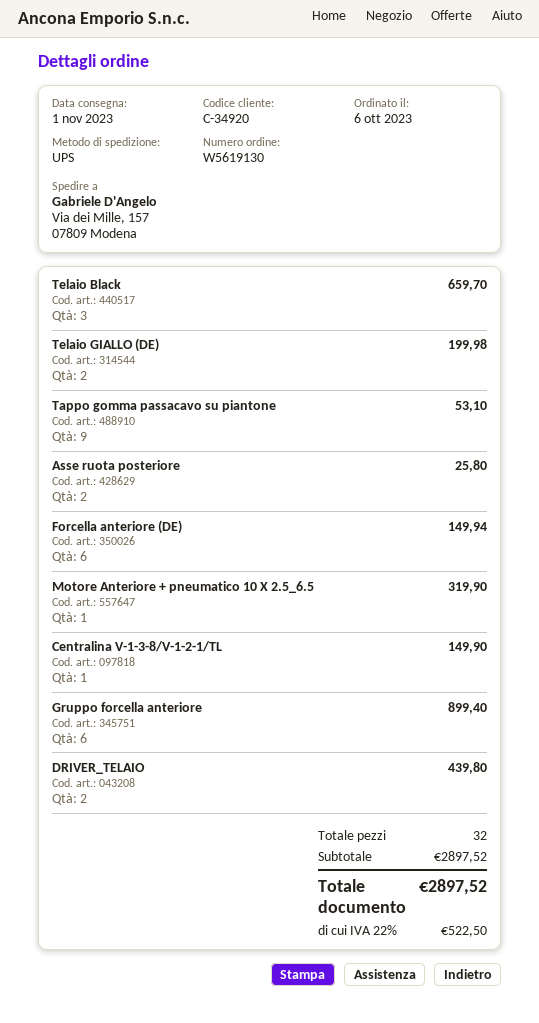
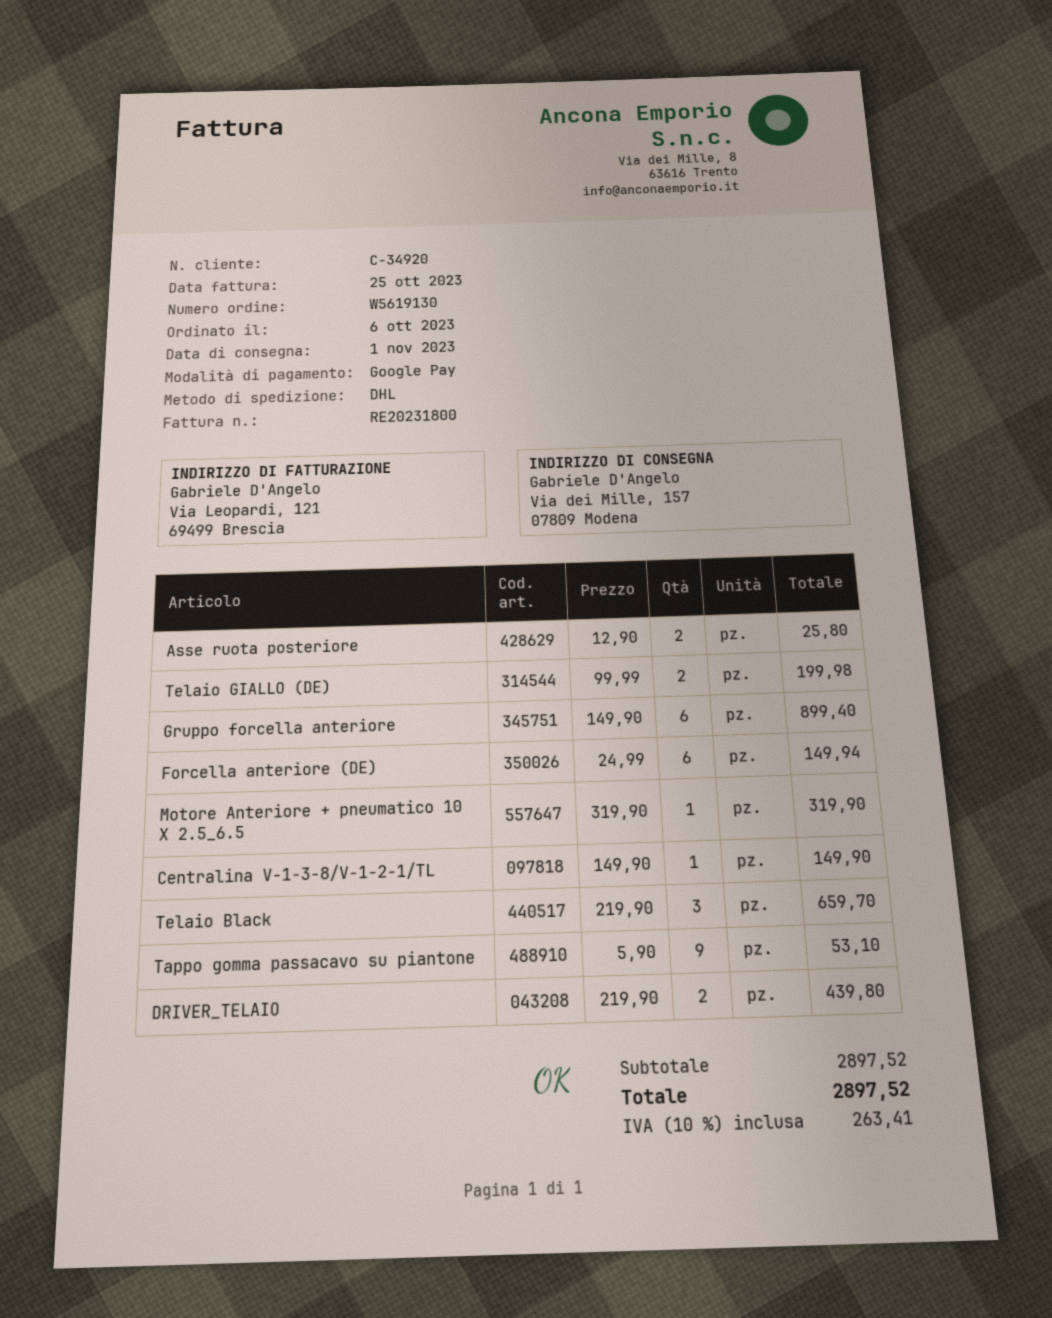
shipping method: UPS -> DHL
tax: 22% = 522.50 -> 10% = 263.41

